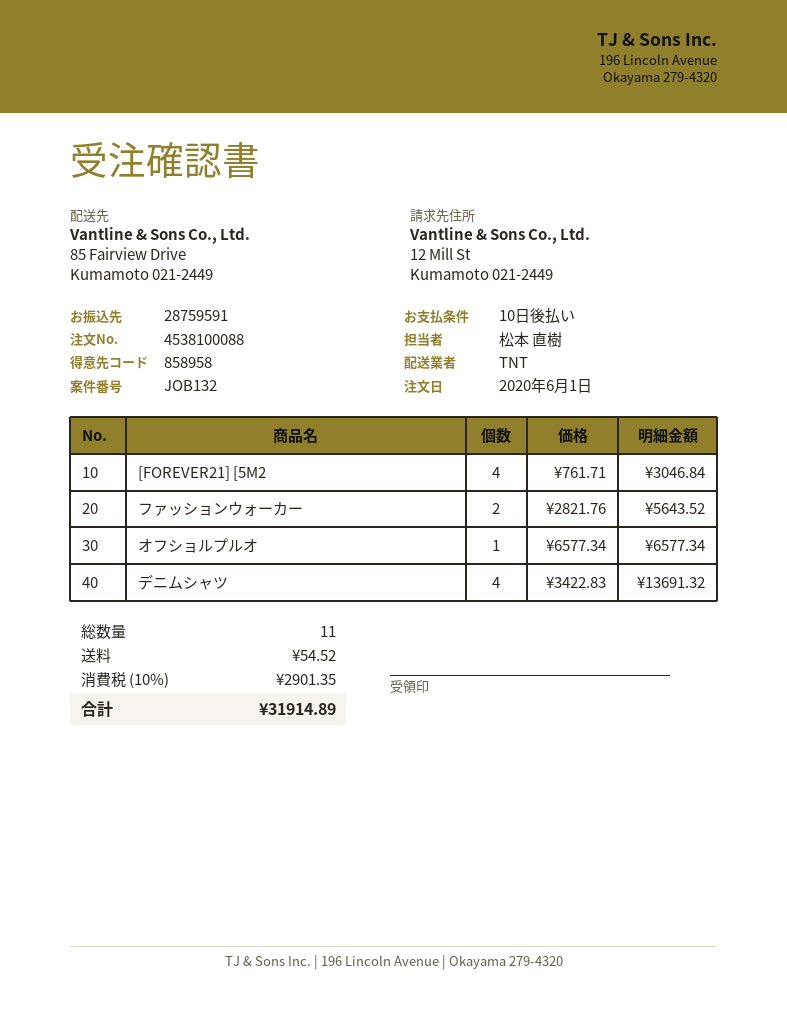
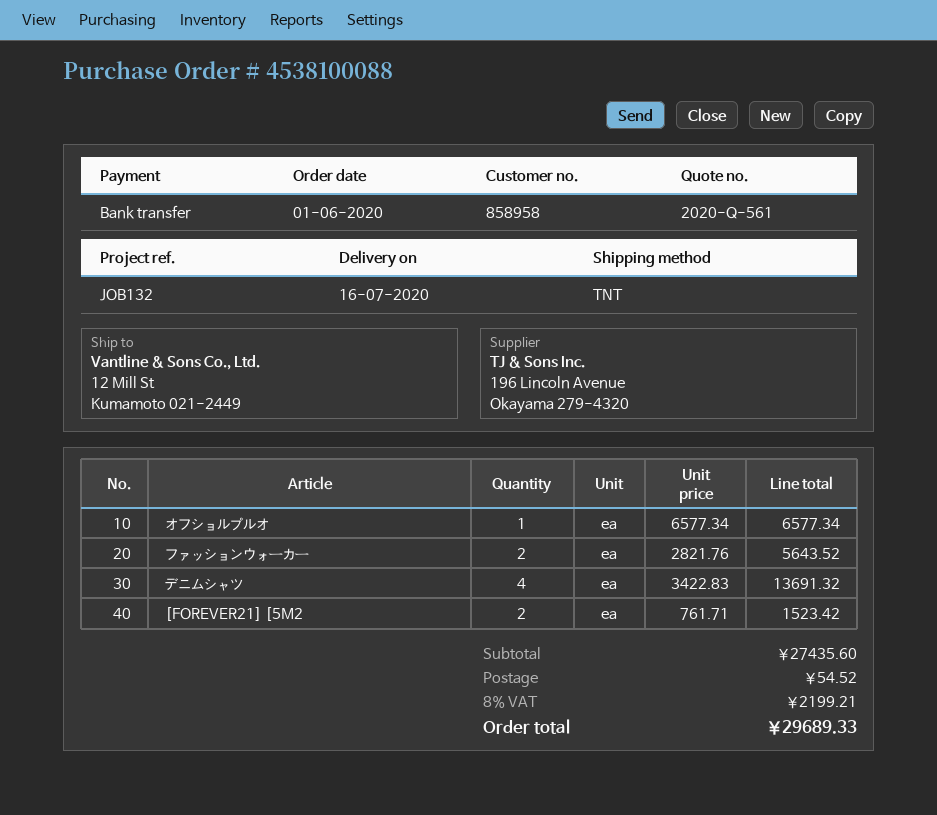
ship to: 85 Fairview Drive, Kumamoto 021-2449 -> 12 Mill St, Kumamoto 021-2449
[FOREVER21] [5M2: 4 x 761.71 = 3046.84 -> 2 x 761.71 = 1523.42
tax: 10% = 2901.35 -> 8% = 2199.21
total: 31914.89 -> 29689.33

